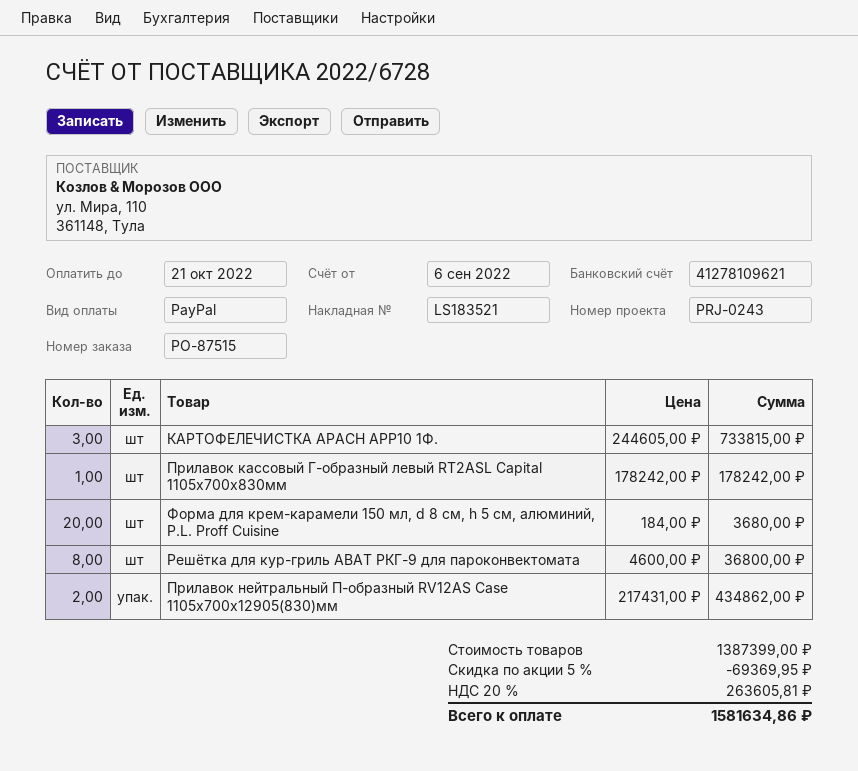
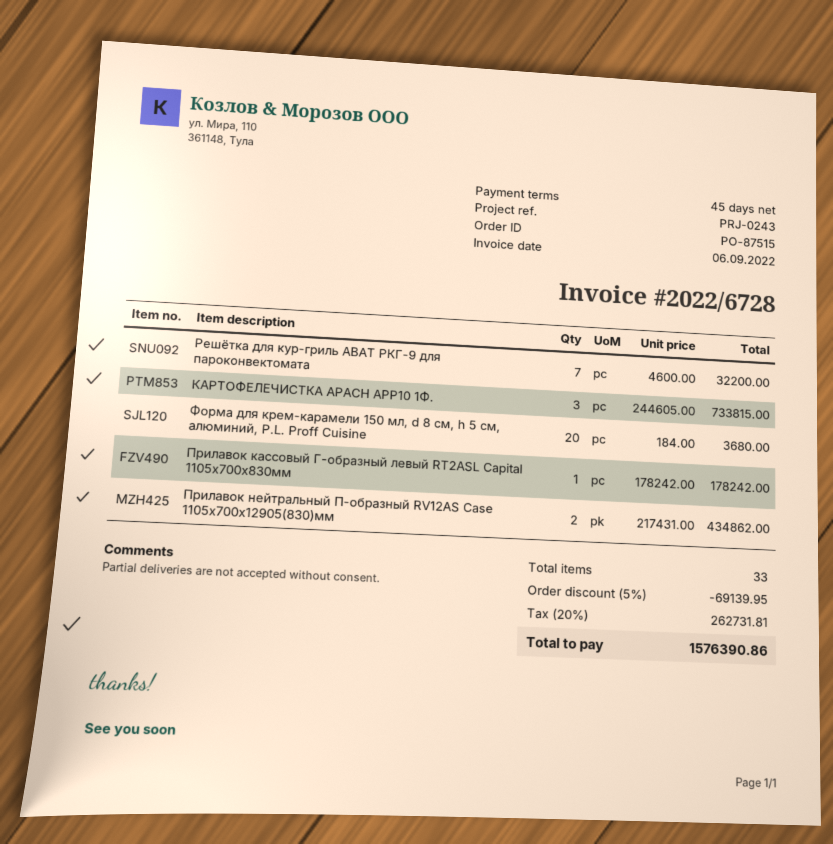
Решётка для кур-гриль ABAT РКГ-9 для пароконвектомата: 8 x 4600.00 = 36800.00 -> 7 x 4600.00 = 32200.00
discount: 5% = 69369.95 -> 5% = 69139.95
tax: 20% = 263605.81 -> 20% = 262731.81
total: 1581634.86 -> 1576390.86

